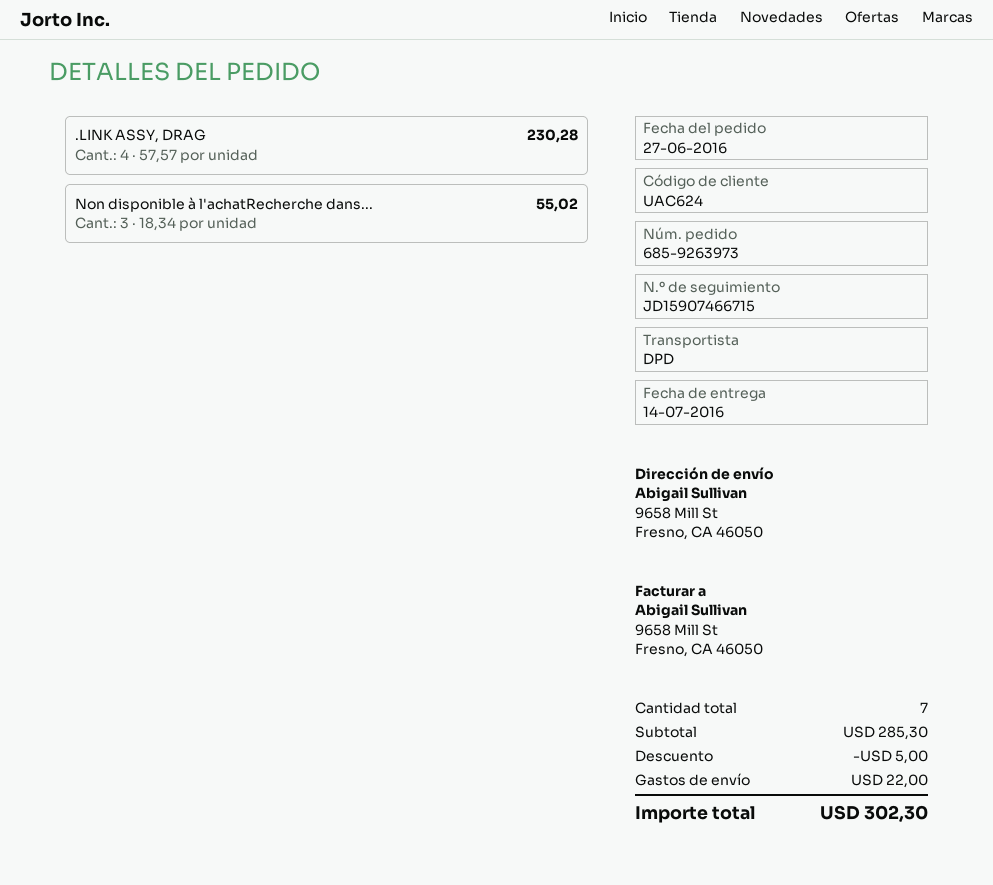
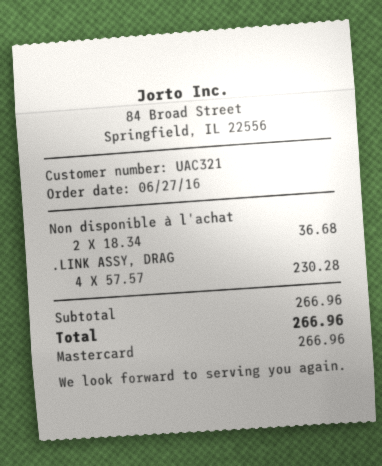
customer number: UAC624 -> UAC321
Non disponible à l'achatRecherche dans...: 3 x 18.34 = 55.02 -> 2 x 18.34 = 36.68
subtotal: 285.30 -> 266.96
discount: 5.00 -> none
shipping: 22.00 -> none
total: 302.30 -> 266.96

